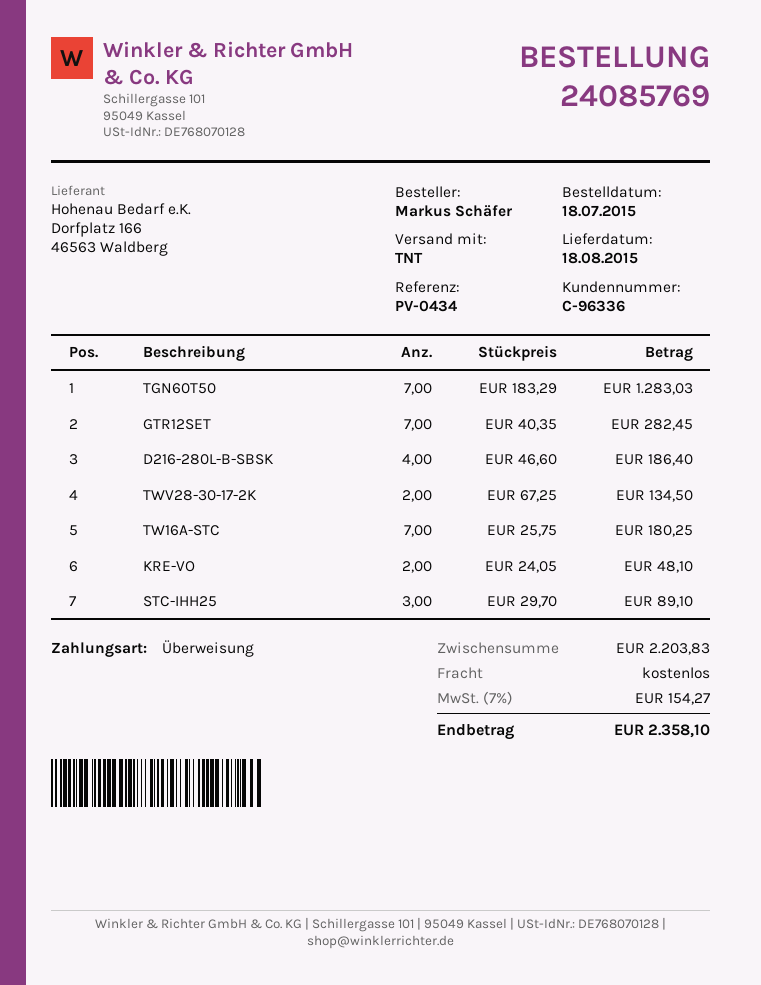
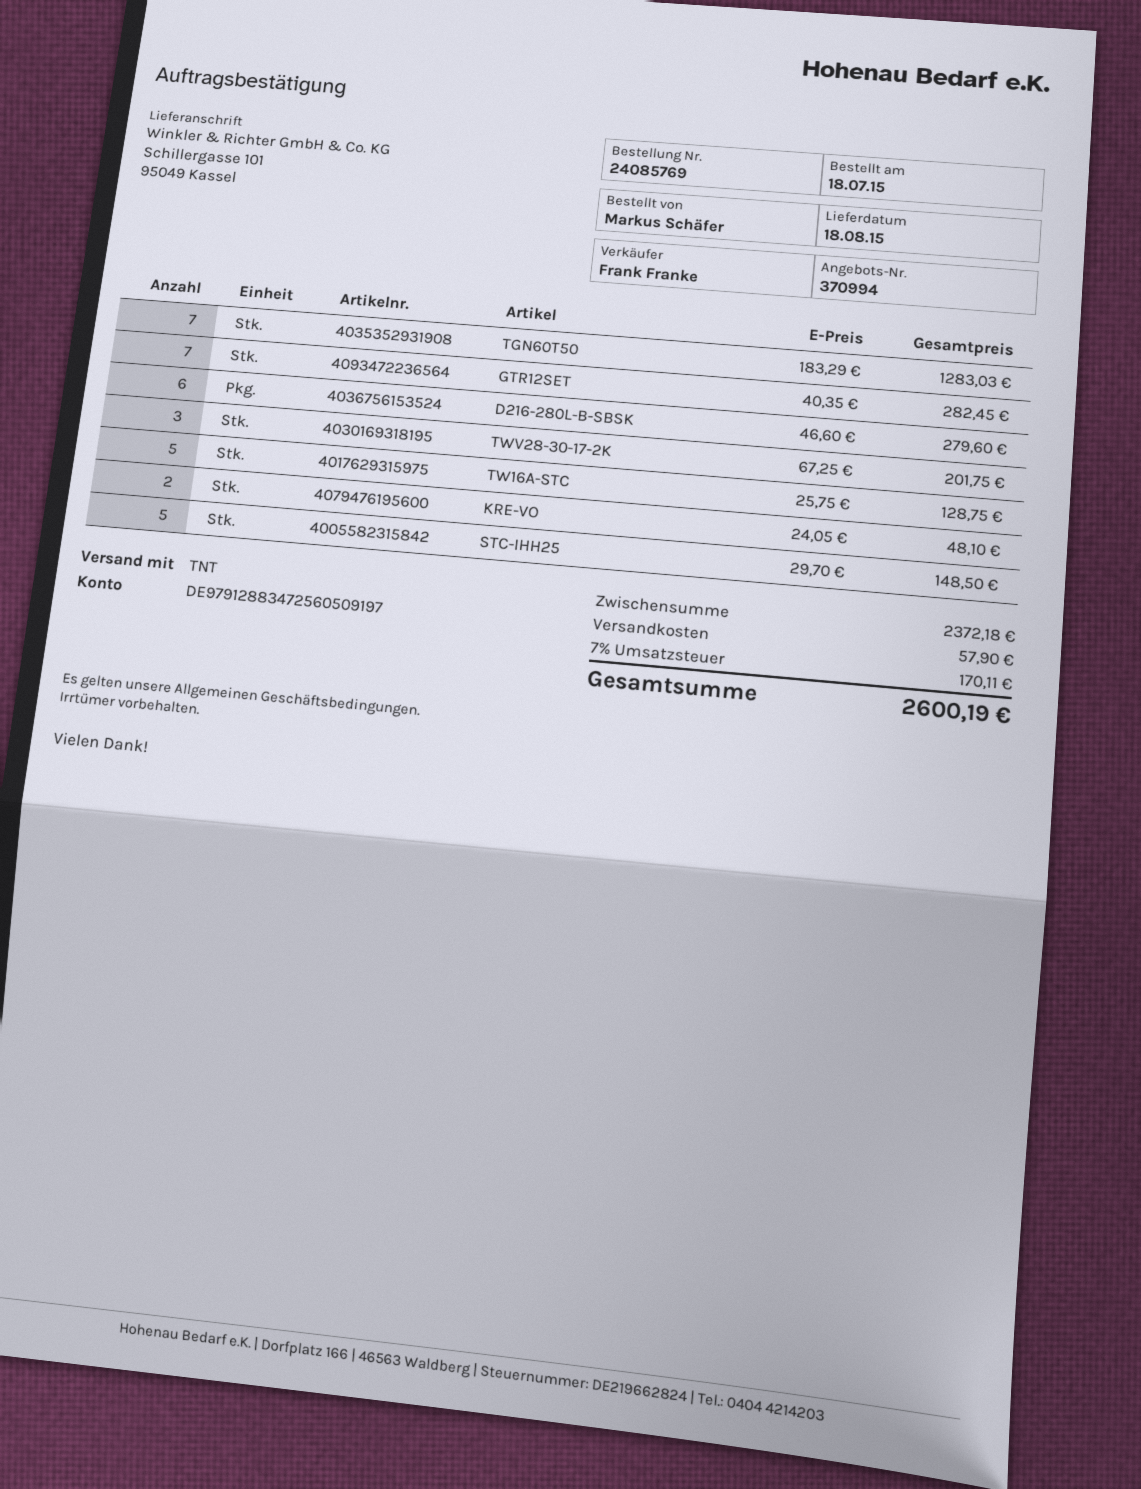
D216-280L-B-SBSK: 4 x 46.60 = 186.40 -> 6 x 46.60 = 279.60
TWV28-30-17-2K: 2 x 67.25 = 134.50 -> 3 x 67.25 = 201.75
TW16A-STC: 7 x 25.75 = 180.25 -> 5 x 25.75 = 128.75
STC-IHH25: 3 x 29.70 = 89.10 -> 5 x 29.70 = 148.50
subtotal: 2203.83 -> 2372.18
shipping: 0.00 -> 57.90
tax: 7% = 154.27 -> 7% = 170.11
total: 2358.10 -> 2600.19

